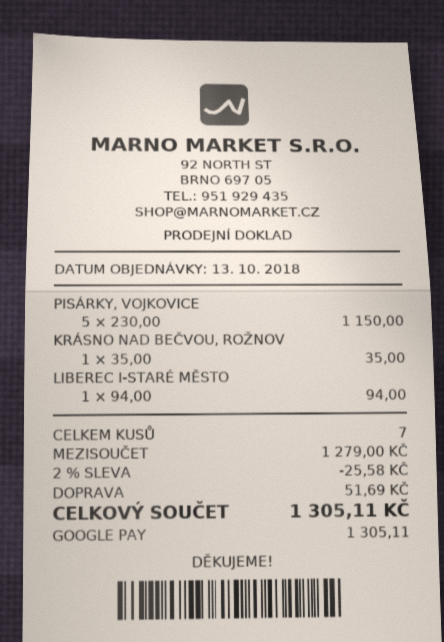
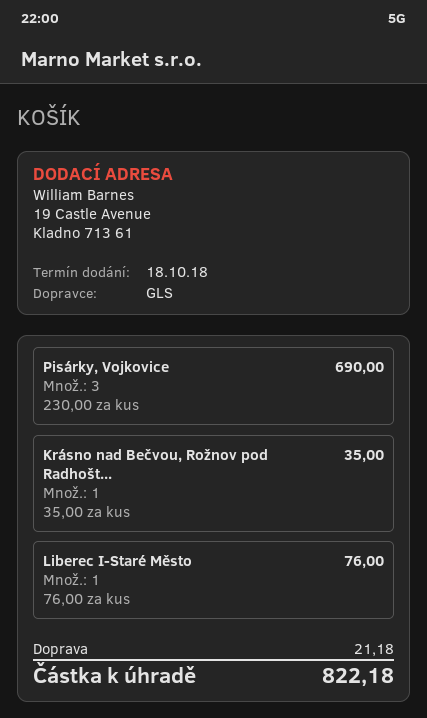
PISÁRKY, VOJKOVICE: 5 x 230.00 = 1150.00 -> 3 x 230.00 = 690.00
LIBEREC I-STARÉ MĚSTO: 1 x 94.00 = 94.00 -> 1 x 76.00 = 76.00
discount: 2% = 25.58 -> none
shipping: 51.69 -> 21.18
total: 1305.11 -> 822.18

